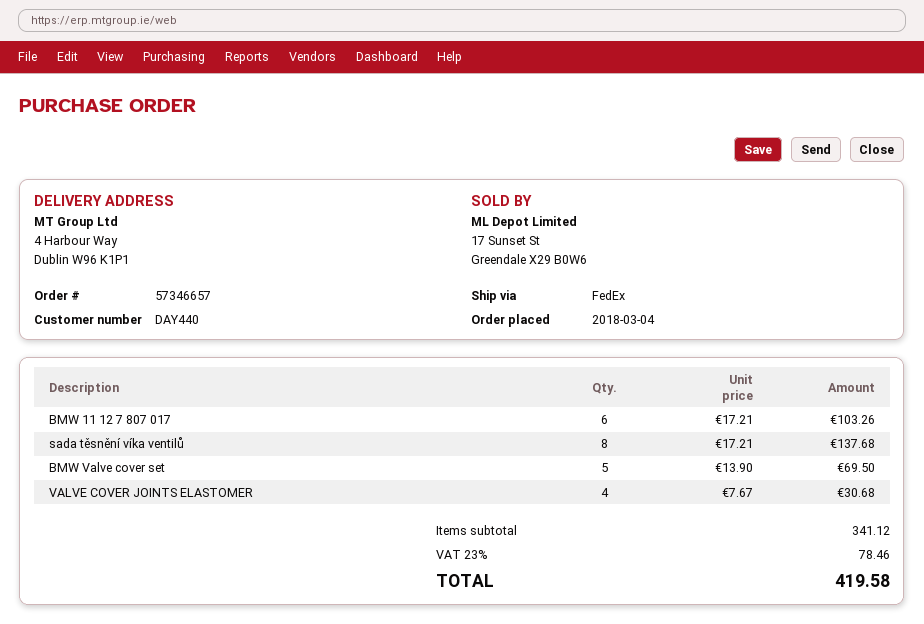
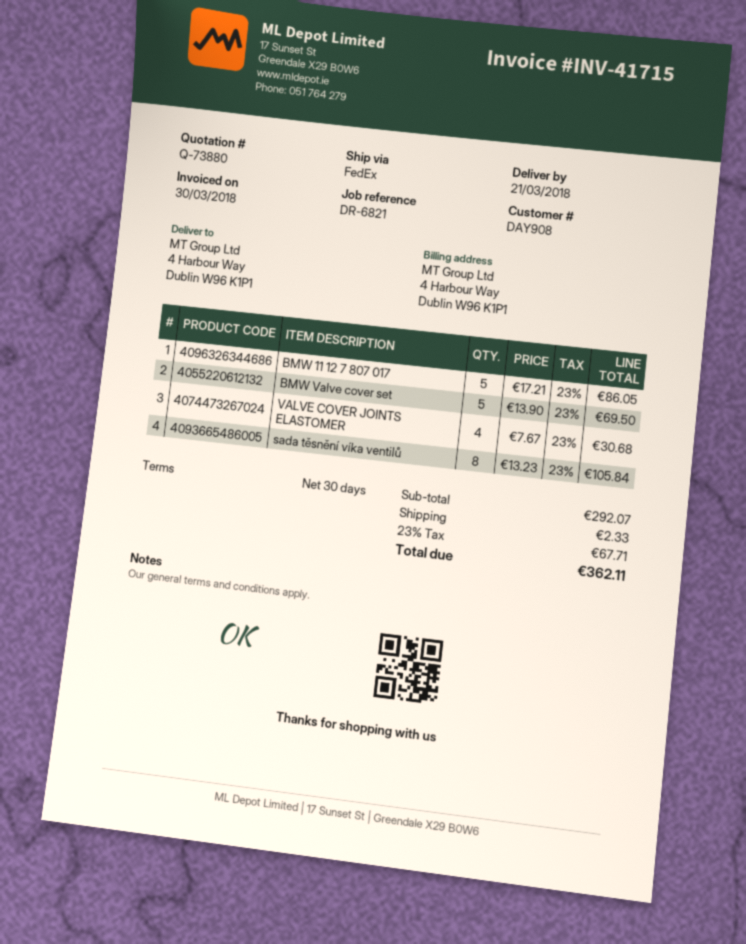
customer number: DAY440 -> DAY908
BMW 11 12 7 807 017: 6 x 17.21 = 103.26 -> 5 x 17.21 = 86.05
sada těsnění víka ventilů: 8 x 17.21 = 137.68 -> 8 x 13.23 = 105.84
subtotal: 341.12 -> 292.07
shipping: none -> 2.33
tax: 23% = 78.46 -> 23% = 67.71
total: 419.58 -> 362.11

